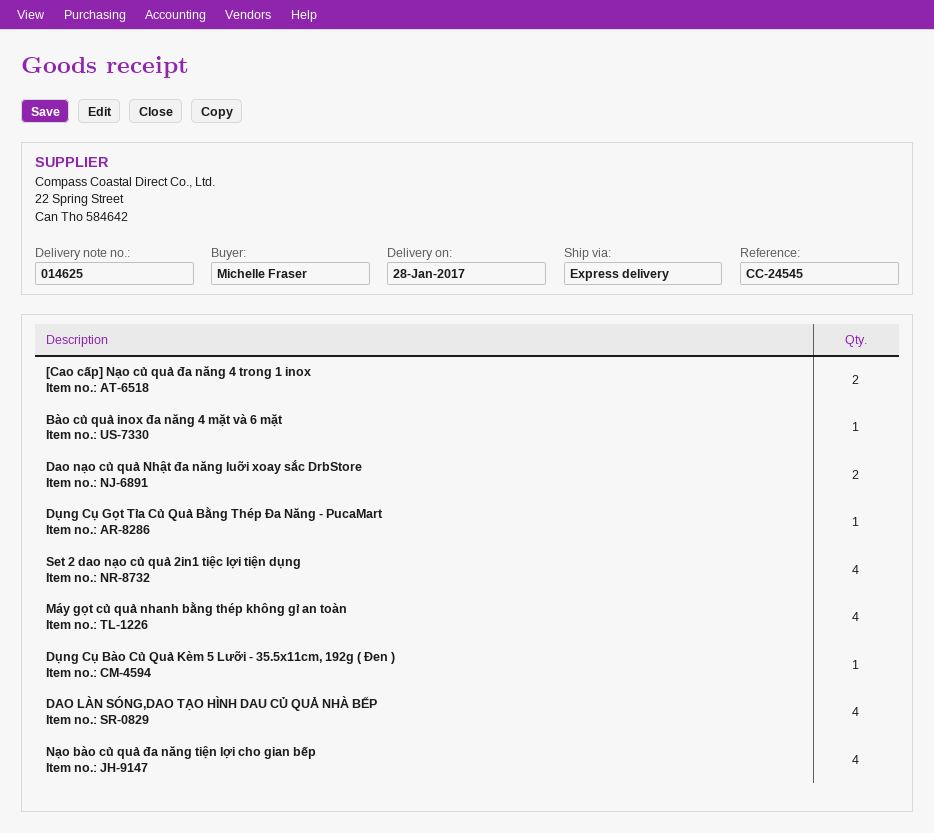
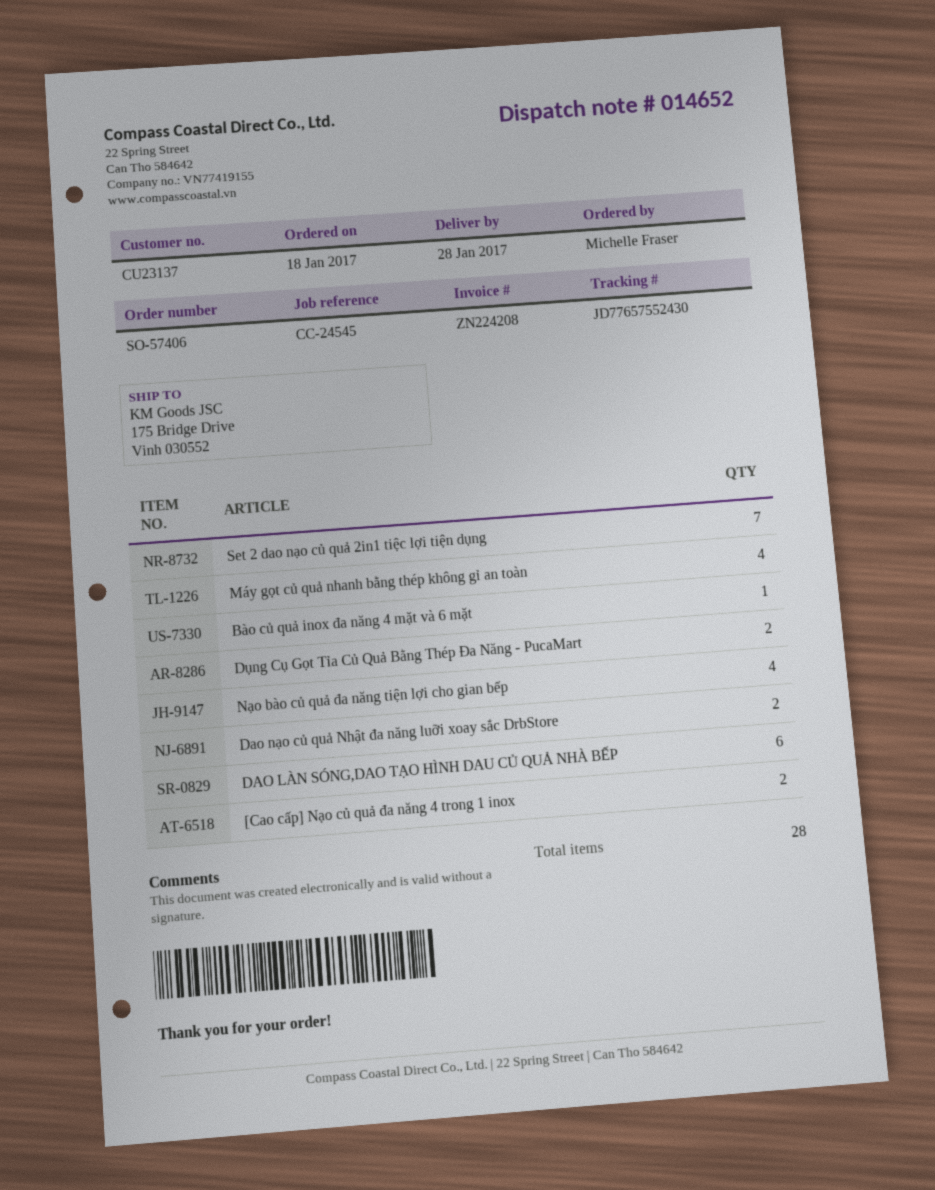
delivery note number: 014625 -> 014652
Dụng Cụ Gọt Tỉa Củ Quả Bằng Thép Đa Năng - PucaMart: 1 -> 2
Set 2 dao nạo củ quả 2in1 tiệc lợi tiện dụng: 4 -> 7
Dụng Cụ Bào Củ Quả Kèm 5 Lưỡi - 35.5x11cm, 192g ( Đen ): 1 -> none
DAO LÀN SÓNG,DAO TẠO HÌNH DAU CỦ QUẢ NHÀ BẾP: 4 -> 6

